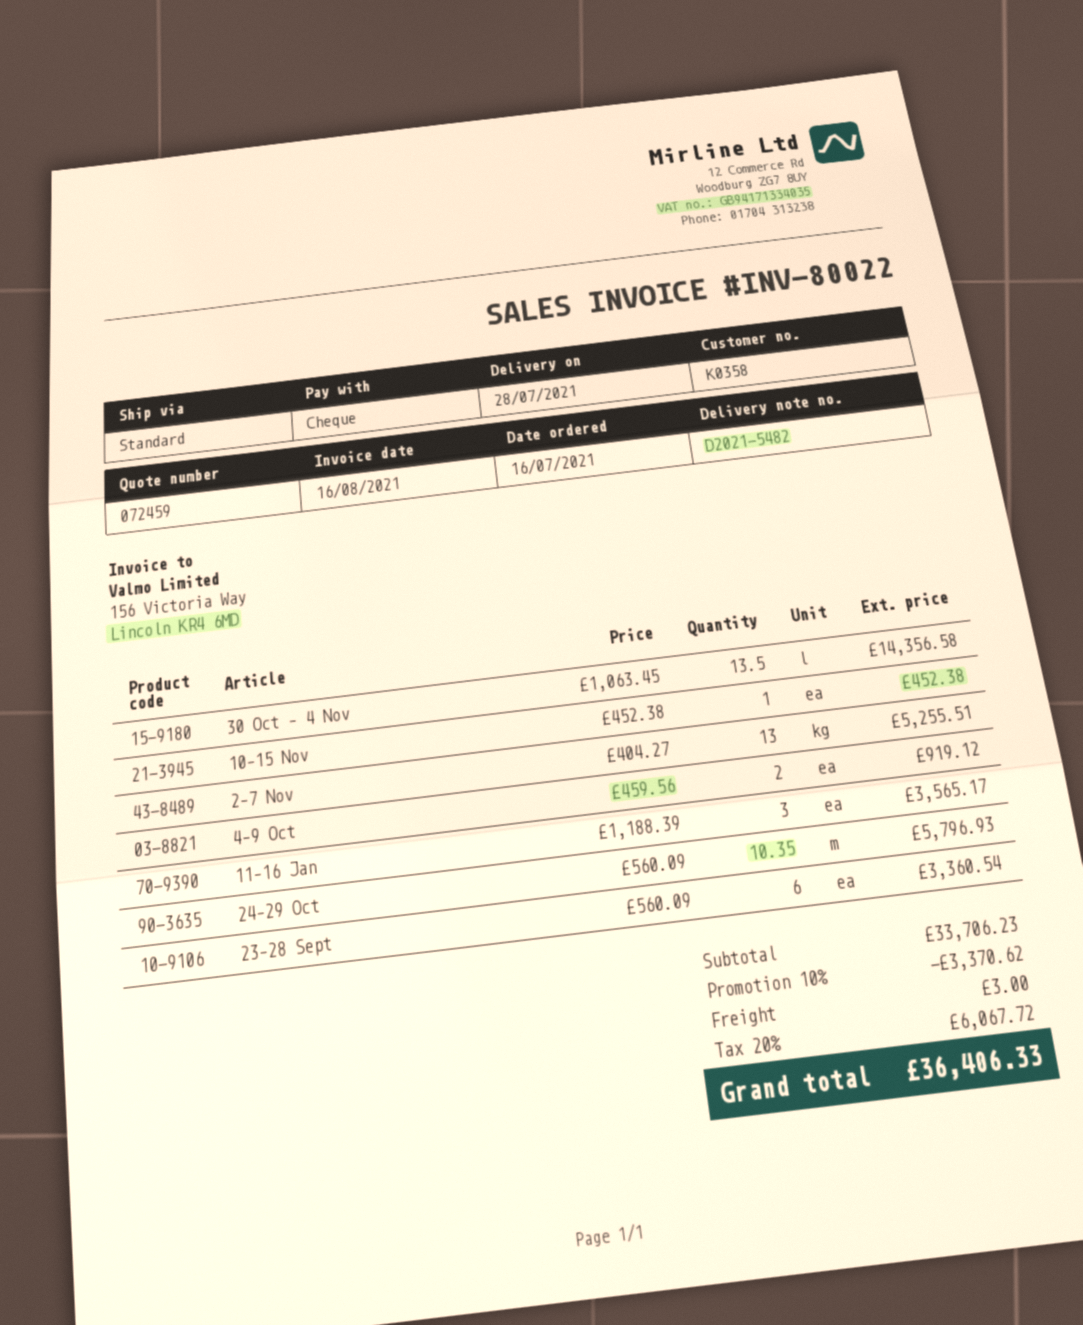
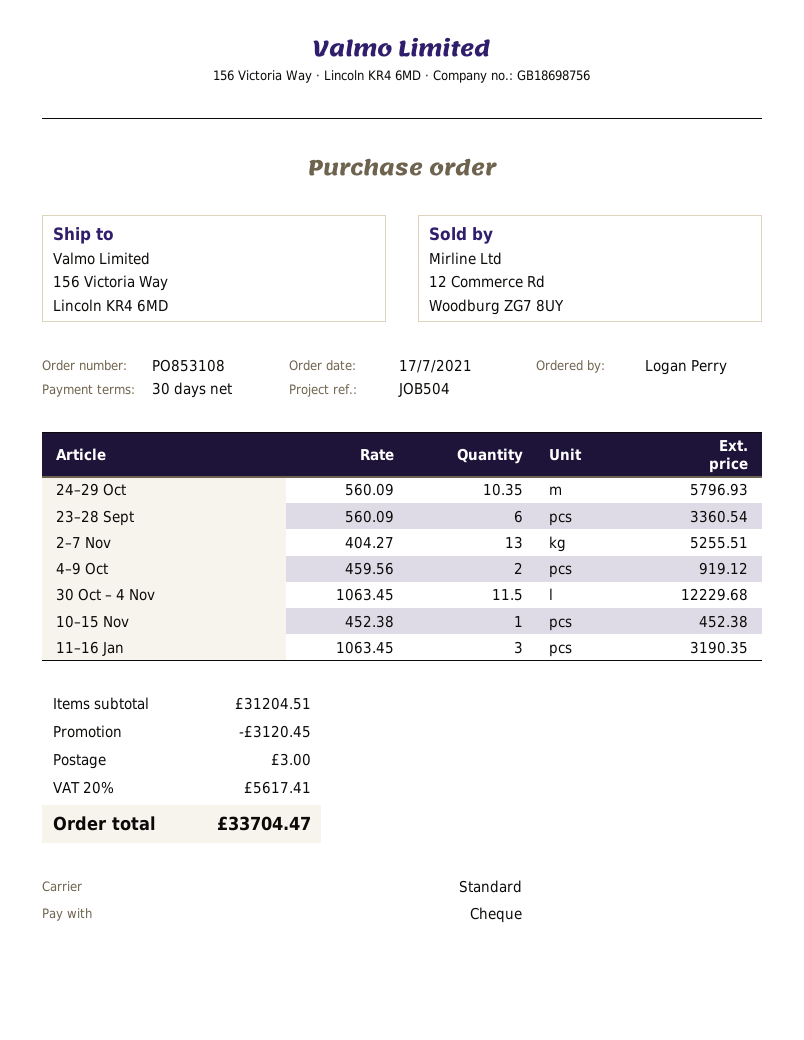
order date: 2021-07-16 -> 2021-07-17
30 Oct – 4 Nov: 13.5 x 1063.45 = 14356.58 -> 11.5 x 1063.45 = 12229.68
11–16 Jan: 3 x 1188.39 = 3565.17 -> 3 x 1063.45 = 3190.35
subtotal: 33706.23 -> 31204.51
discount: 3370.62 -> 3120.45
tax: 20% = 6067.72 -> 20% = 5617.41
total: 36406.33 -> 33704.47

